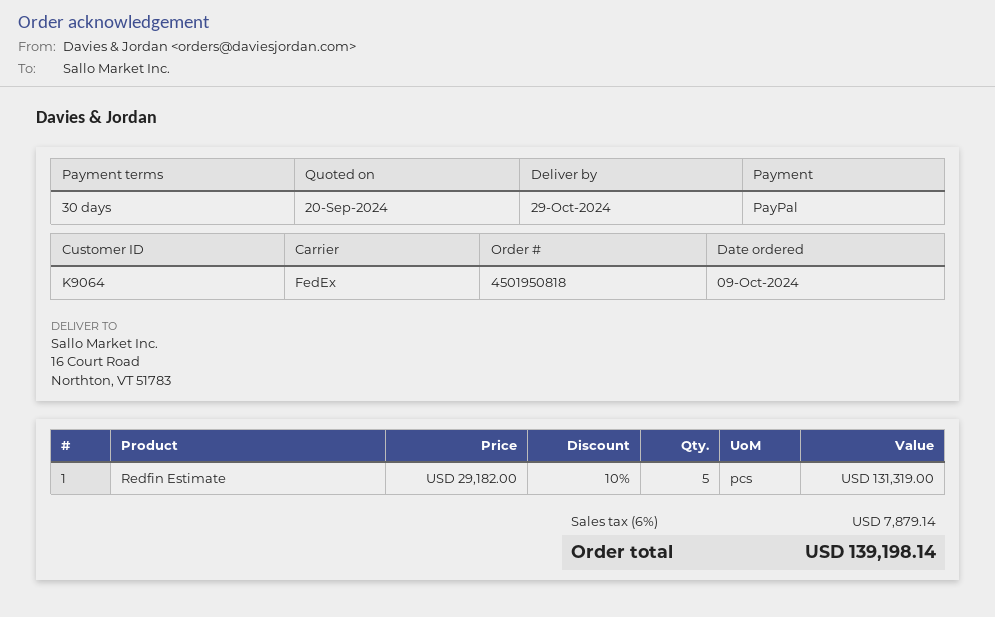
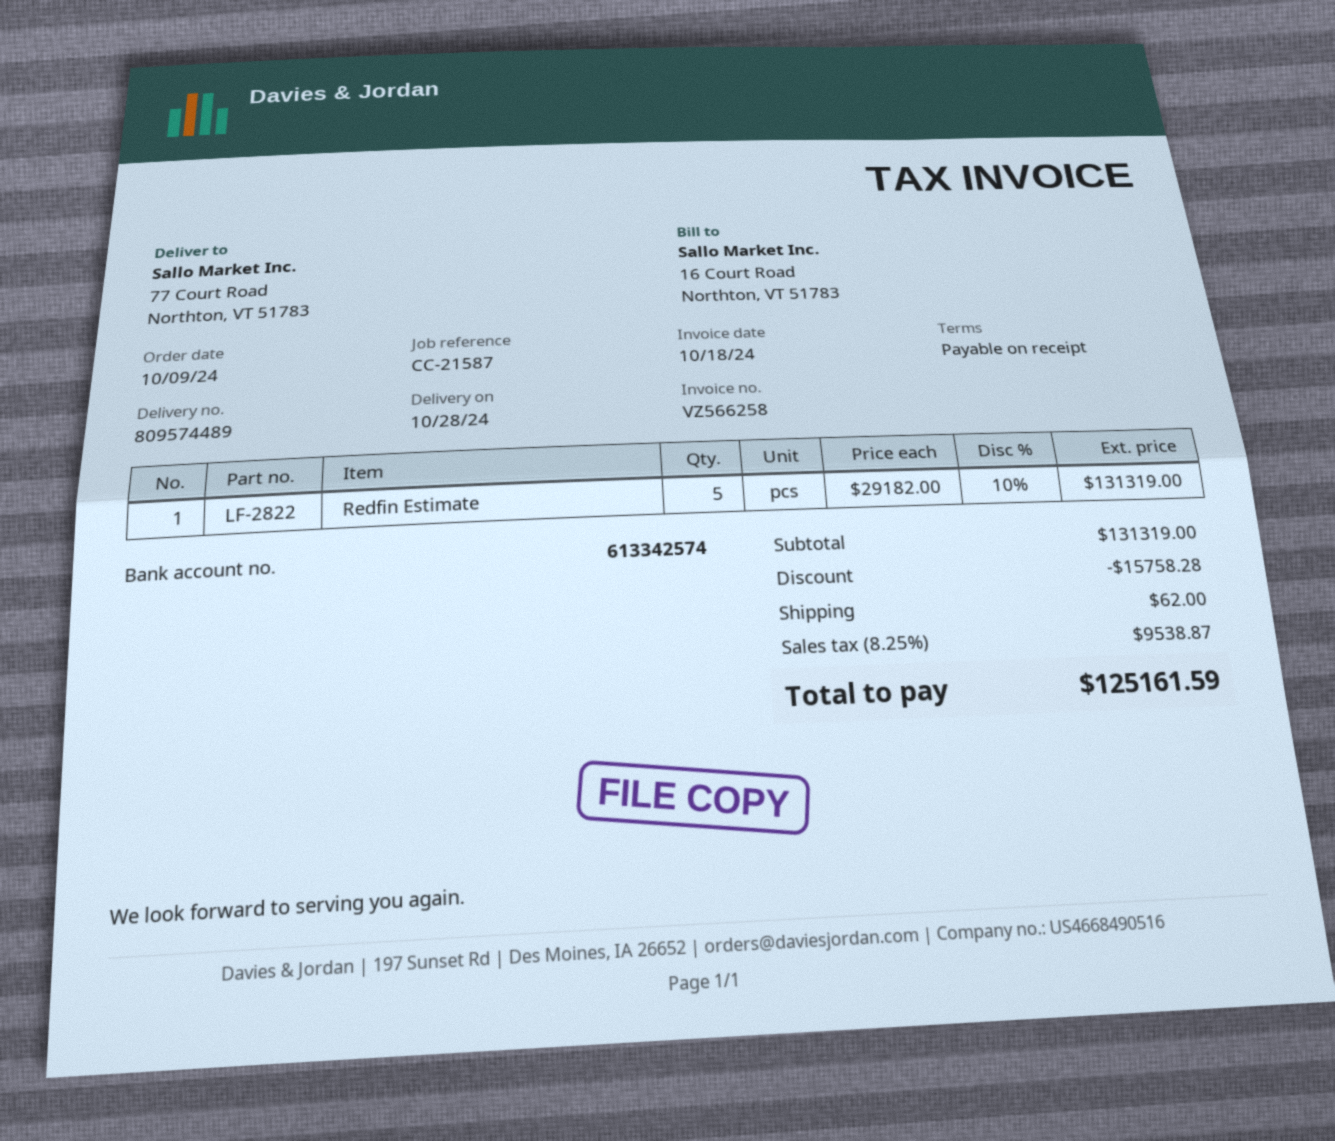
delivery date: 2024-10-29 -> 2024-10-28
payment terms: 30 days -> on receipt
ship to: 16 Court Road, Northton, VT 51783 -> 77 Court Road, Northton, VT 51783
discount: none -> 15758.28
shipping: none -> 62.00
tax: 6% = 7879.14 -> 8.25% = 9538.87
total: 139198.14 -> 125161.59

